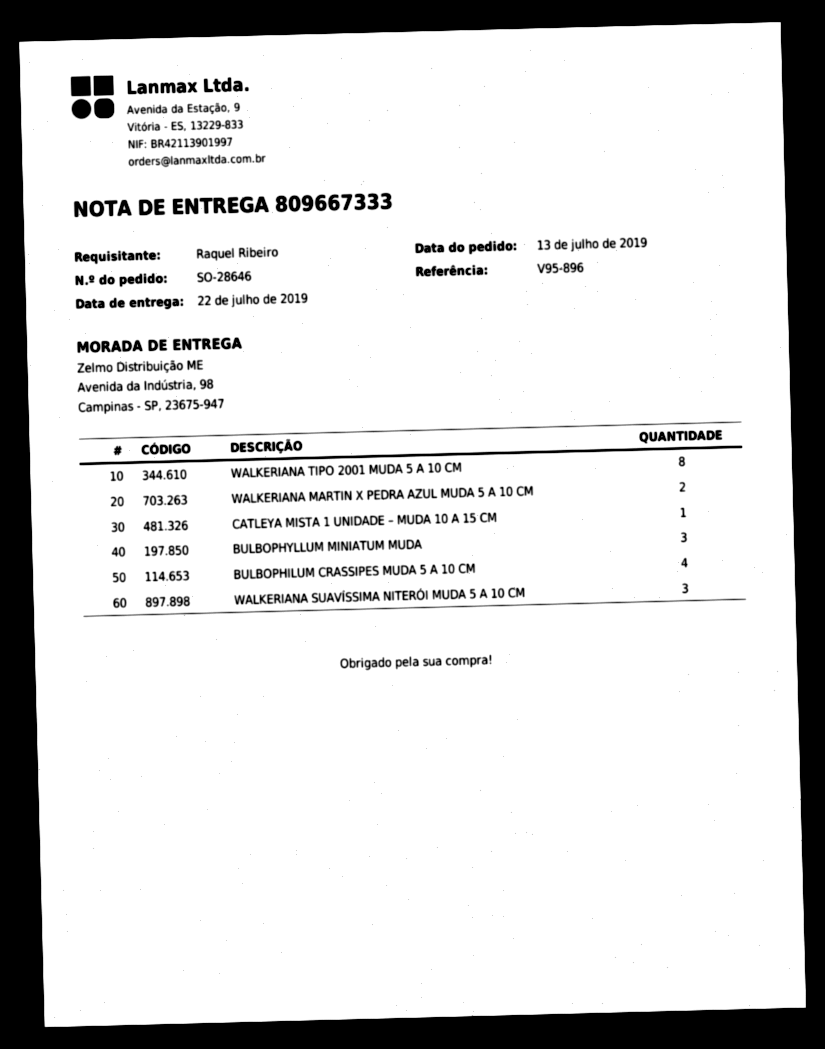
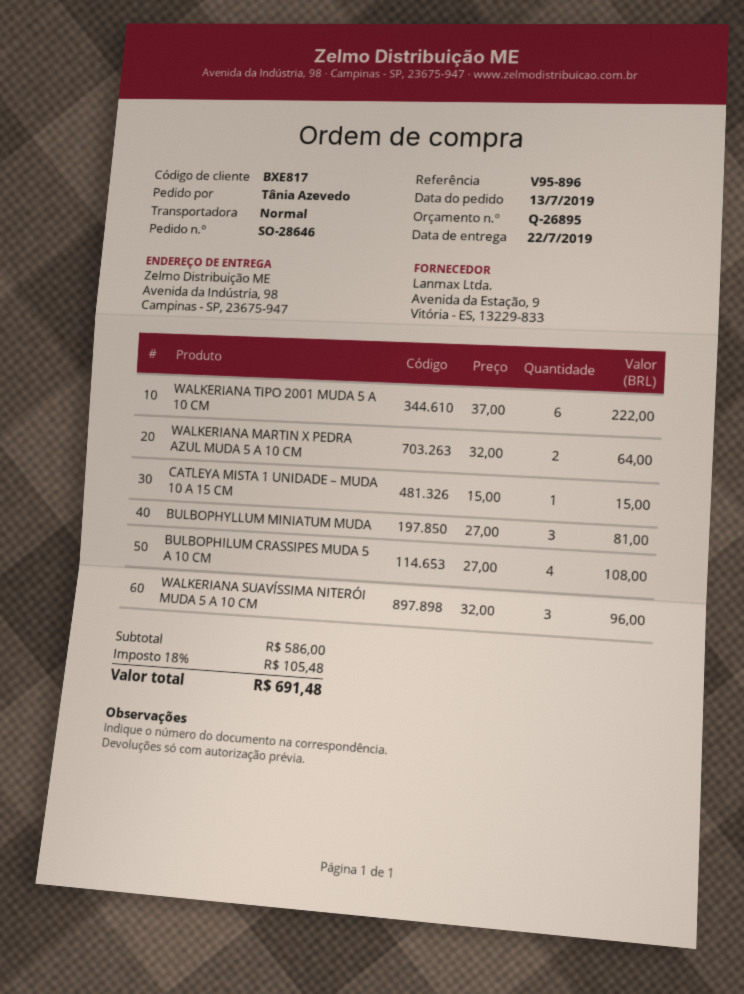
ordered by: Raquel Ribeiro -> Tânia Azevedo
WALKERIANA TIPO 2001 MUDA 5 A 10 CM: 8 -> 6

